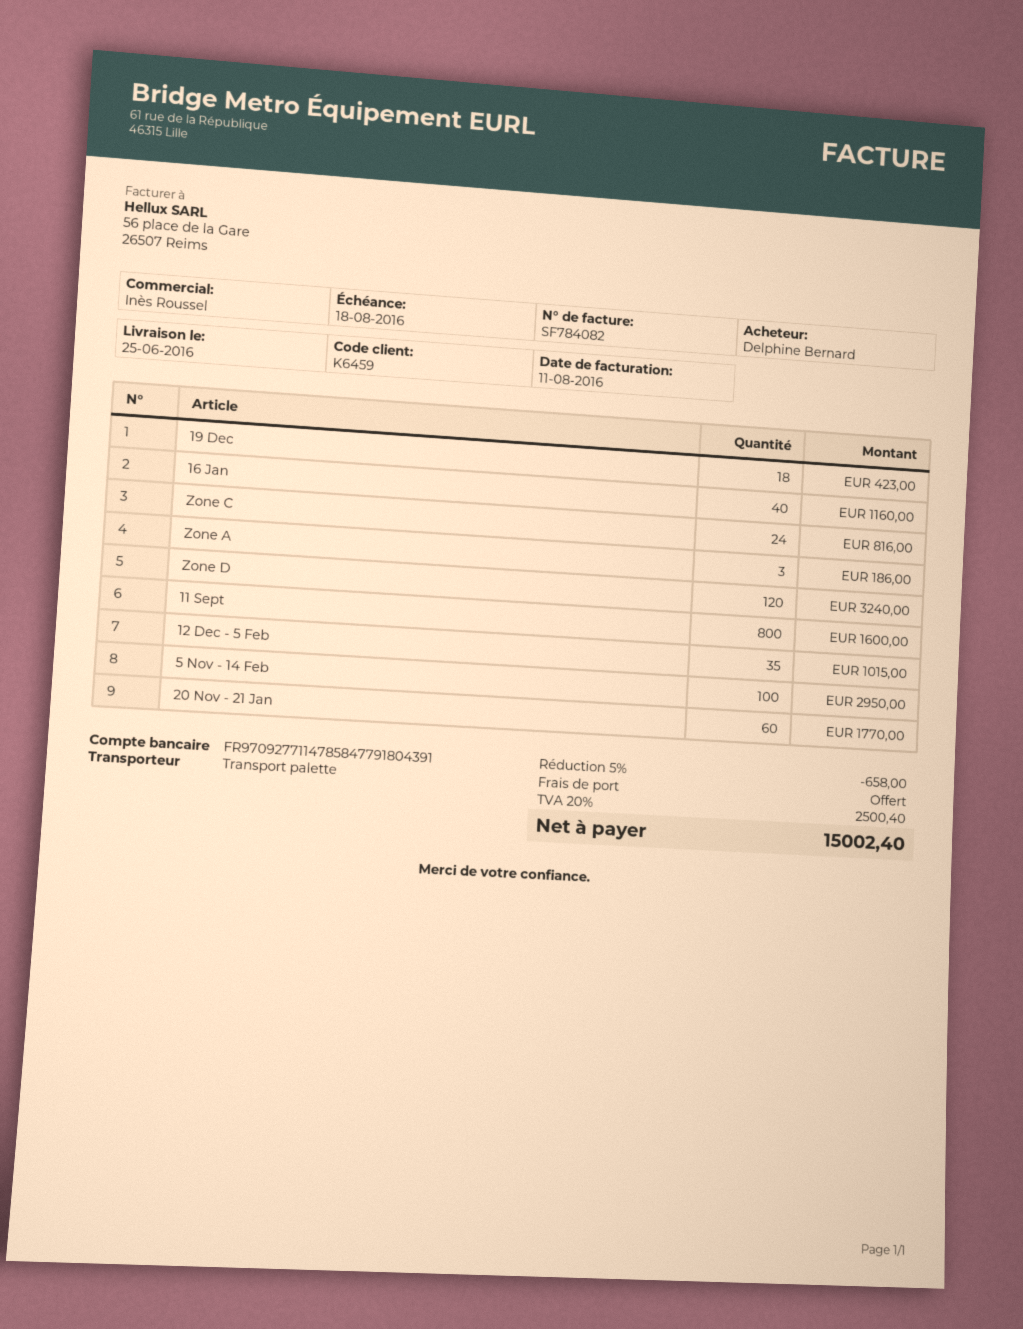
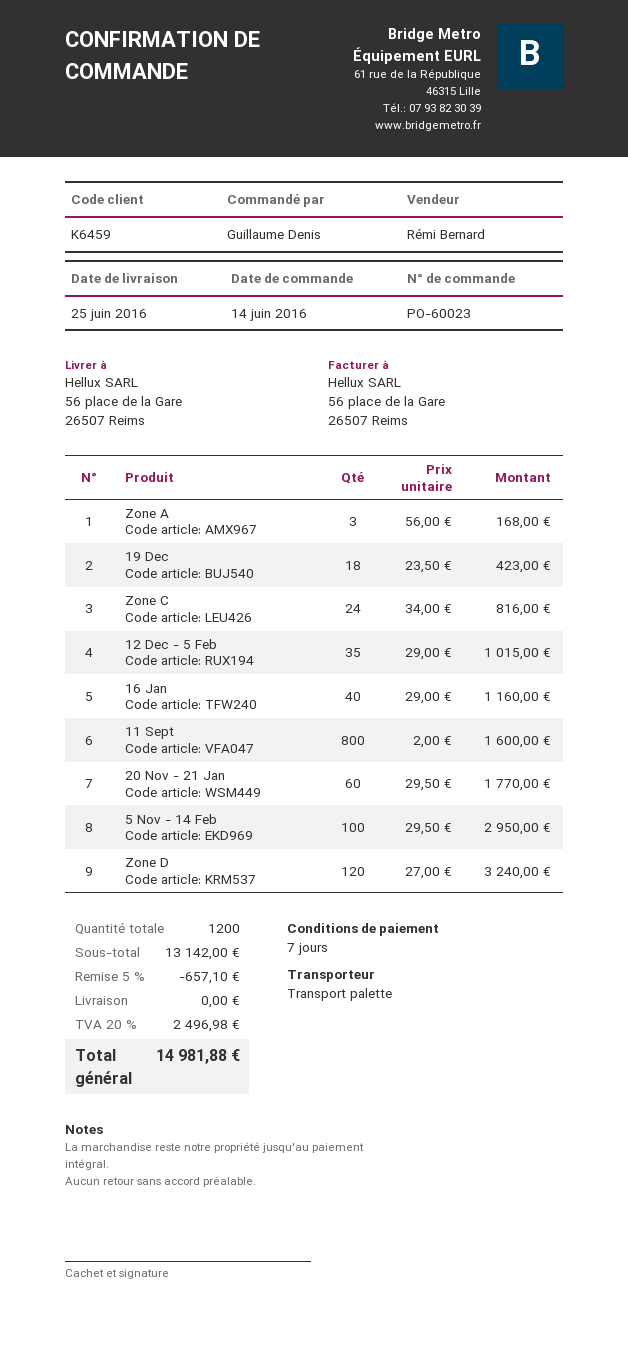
ordered by: Delphine Bernard -> Guillaume Denis
sales rep: Inès Roussel -> Rémi Bernard
Zone A: 3 for 186.00 -> 3 for 168.00
discount: 5% = 658.00 -> 5% = 657.10
tax: 20% = 2500.40 -> 20% = 2496.98
total: 15002.40 -> 14981.88

